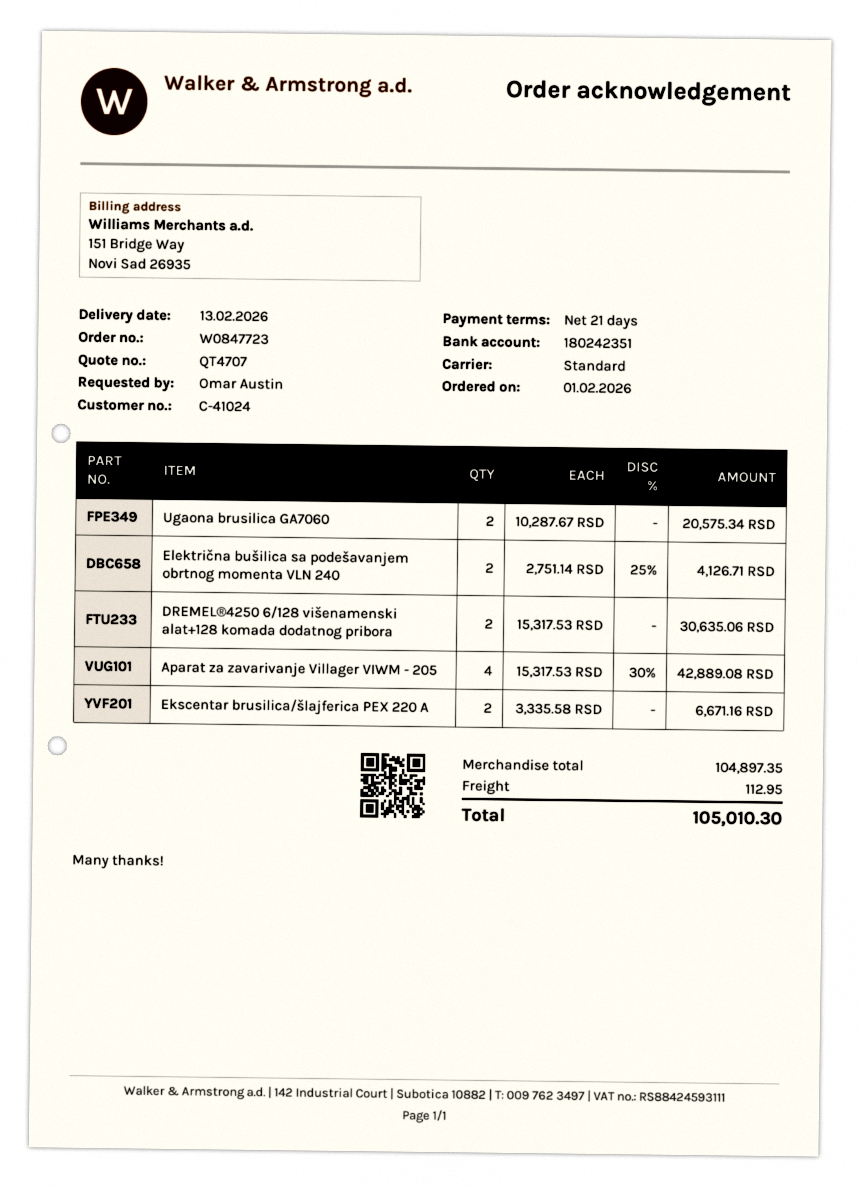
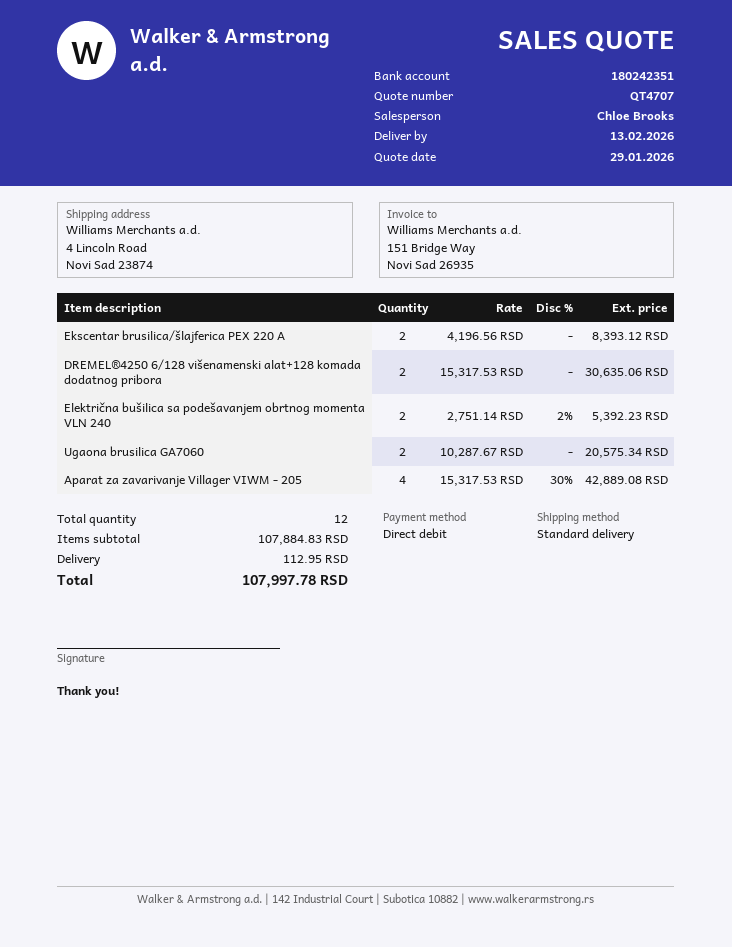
Električna bušilica sa podešavanjem obrtnog momenta VLN 240: 2 x 2751.14 - 25% = 4126.71 -> 2 x 2751.14 - 2% = 5392.23
Ekscentar brusilica/šlajferica PEX 220 A: 2 x 3335.58 = 6671.16 -> 2 x 4196.56 = 8393.12
subtotal: 104897.35 -> 107884.83
total: 105010.30 -> 107997.78

